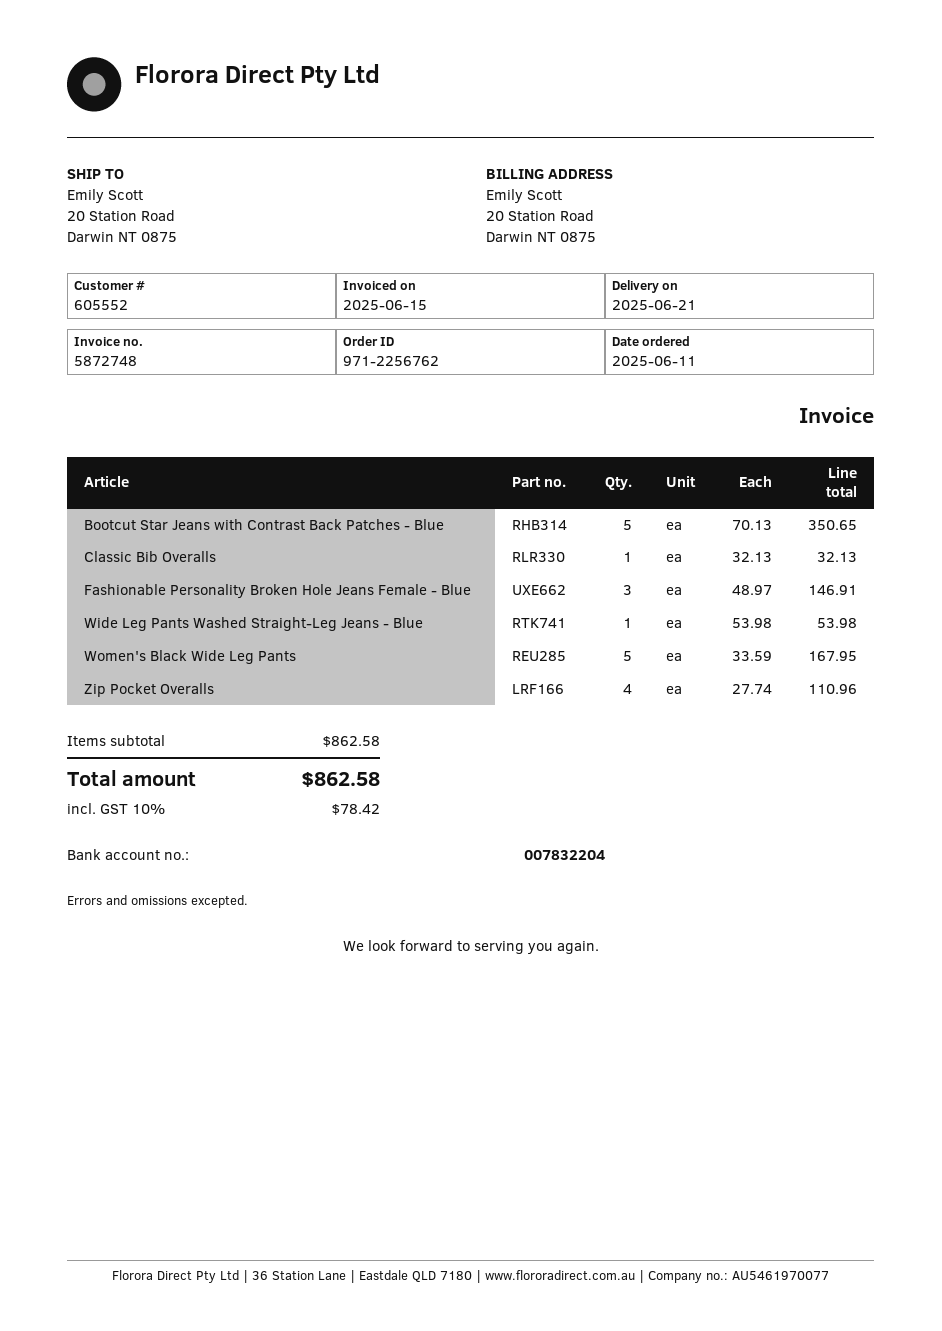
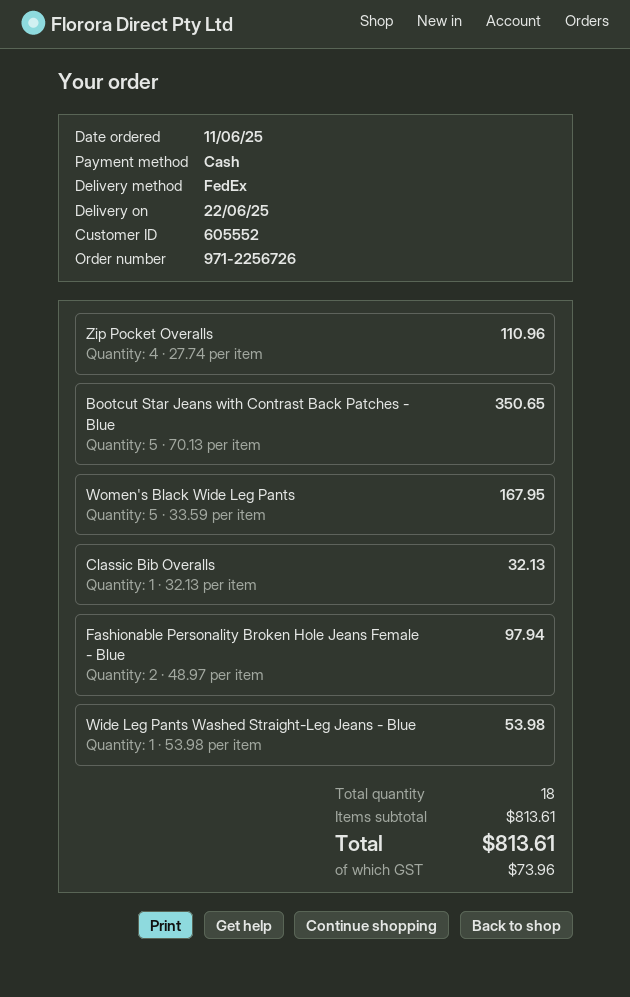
order number: 971-2256762 -> 971-2256726
delivery date: 2025-06-21 -> 2025-06-22
Fashionable Personality Broken Hole Jeans Female - Blue: 3 x 48.97 = 146.91 -> 2 x 48.97 = 97.94
subtotal: 862.58 -> 813.61
tax: 78.42 -> 73.96
total: 862.58 -> 813.61

